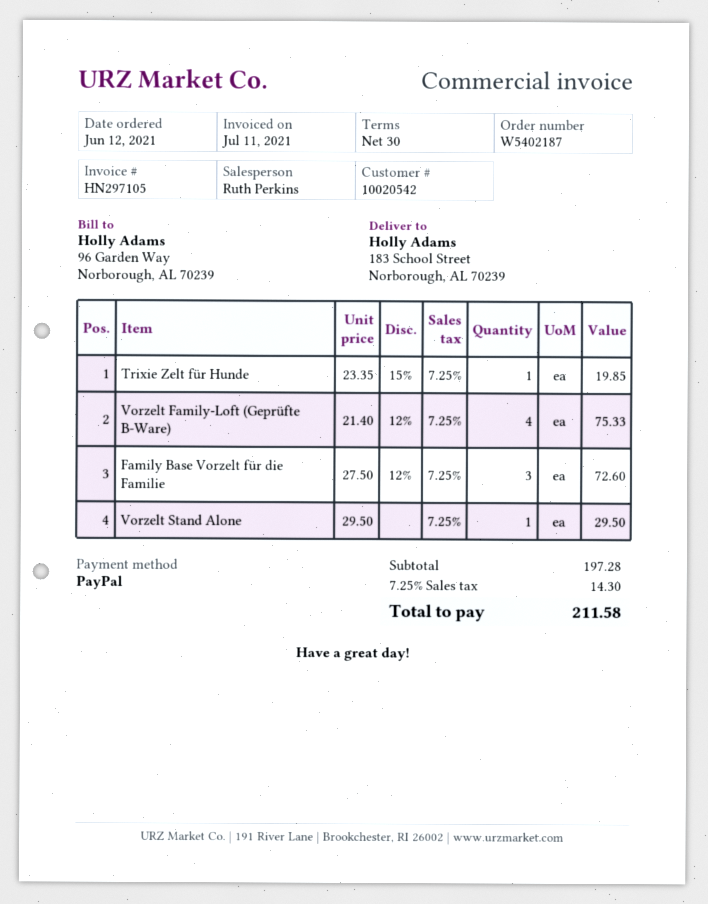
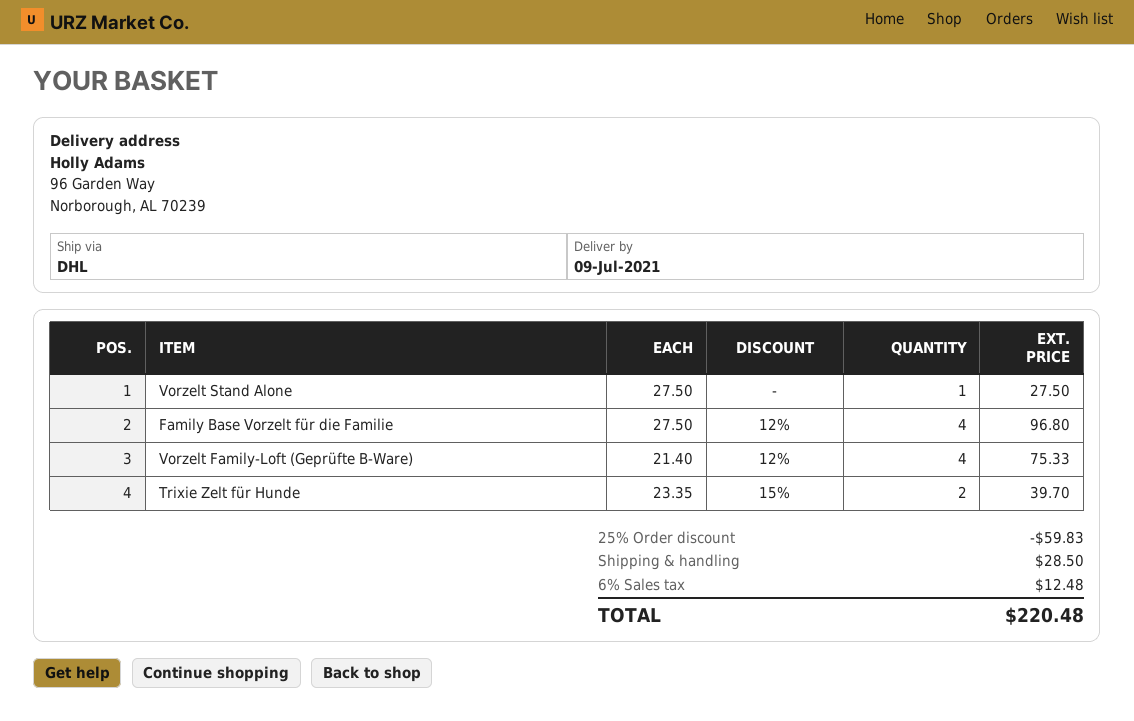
ship to: 183 School Street, Norborough, AL 70239 -> 96 Garden Way, Norborough, AL 70239
Trixie Zelt für Hunde: 1 x 23.35 - 15% = 19.85 -> 2 x 23.35 - 15% = 39.70
Family Base Vorzelt für die Familie: 3 x 27.50 - 12% = 72.60 -> 4 x 27.50 - 12% = 96.80
Vorzelt Stand Alone: 1 x 29.50 = 29.50 -> 1 x 27.50 = 27.50
discount: none -> 25% = 59.83
shipping: none -> 28.50
tax: 7.25% = 14.30 -> 6% = 12.48
total: 211.58 -> 220.48

